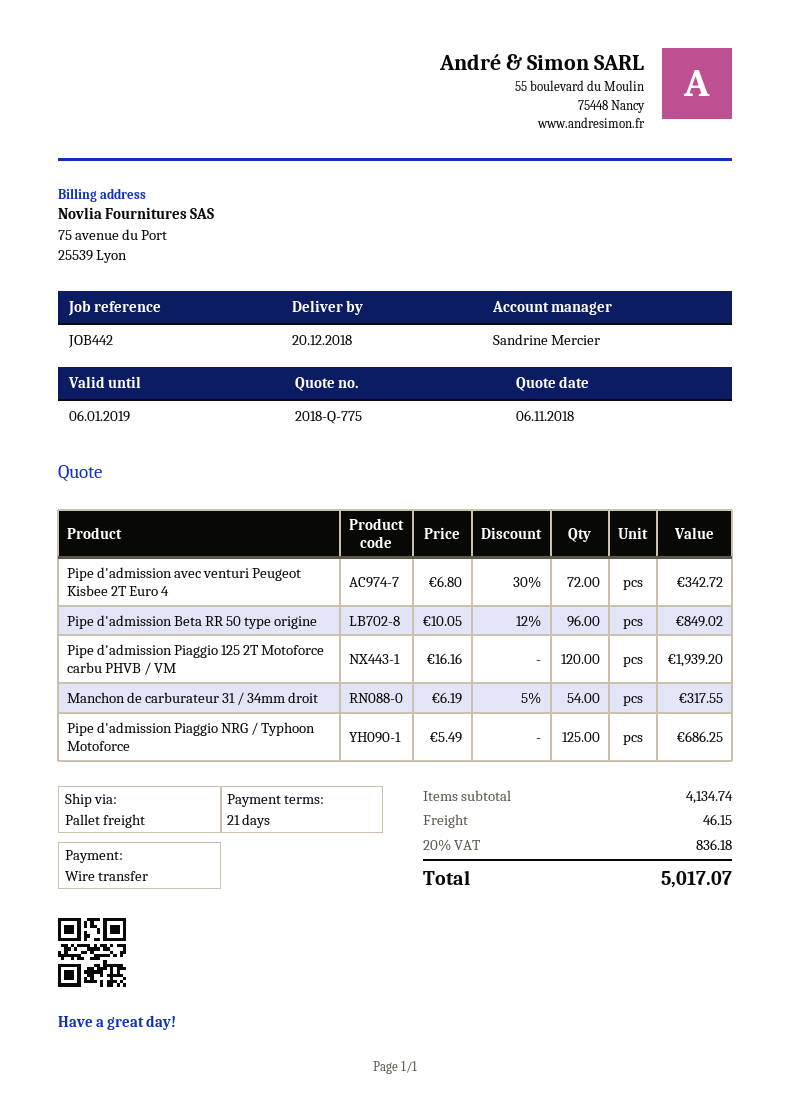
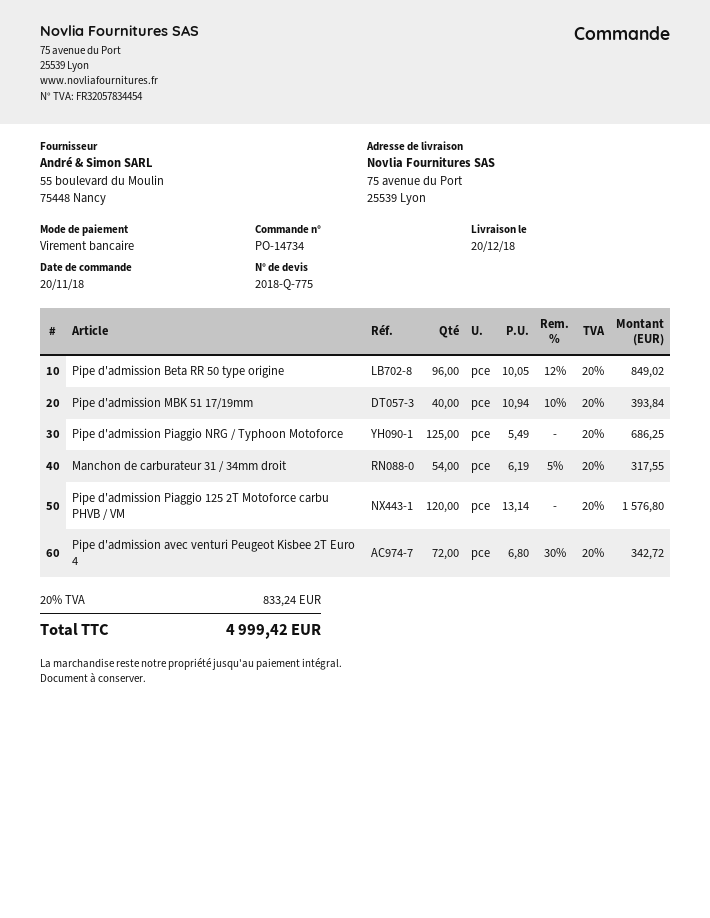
Pipe d'admission Piaggio 125 2T Motoforce carbu PHVB / VM: 120 x 16.16 = 1939.20 -> 120 x 13.14 = 1576.80
Pipe d'admission MBK 51 17/19mm: none -> 40 x 10.94 - 10% = 393.84
shipping: 46.15 -> none
tax: 20% = 836.18 -> 20% = 833.24
total: 5017.07 -> 4999.42

